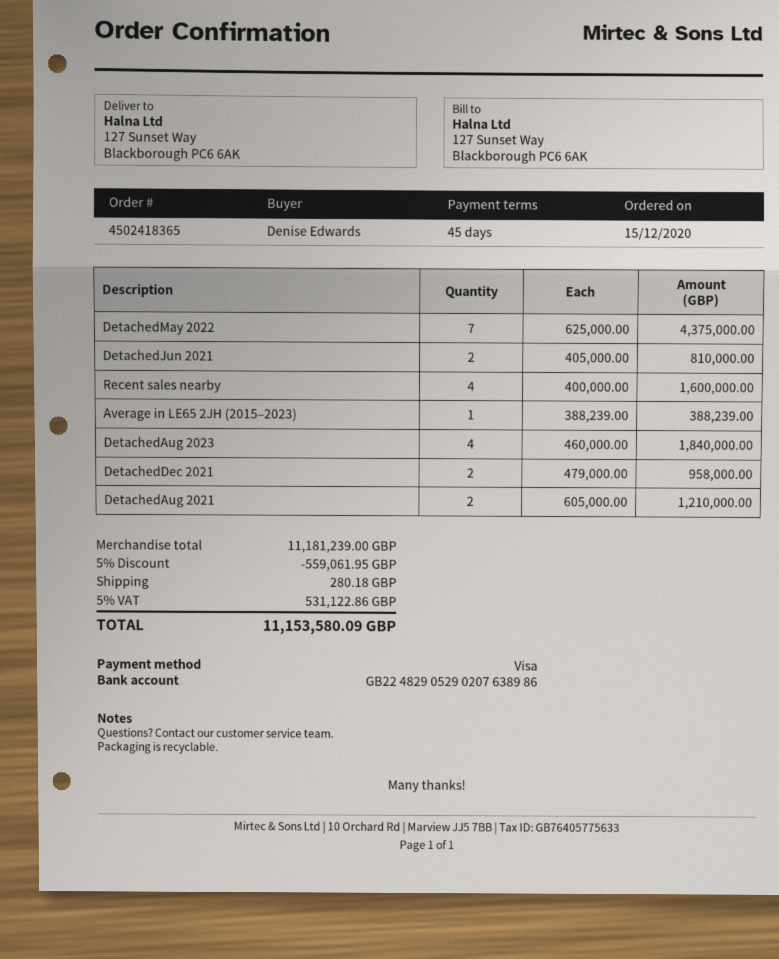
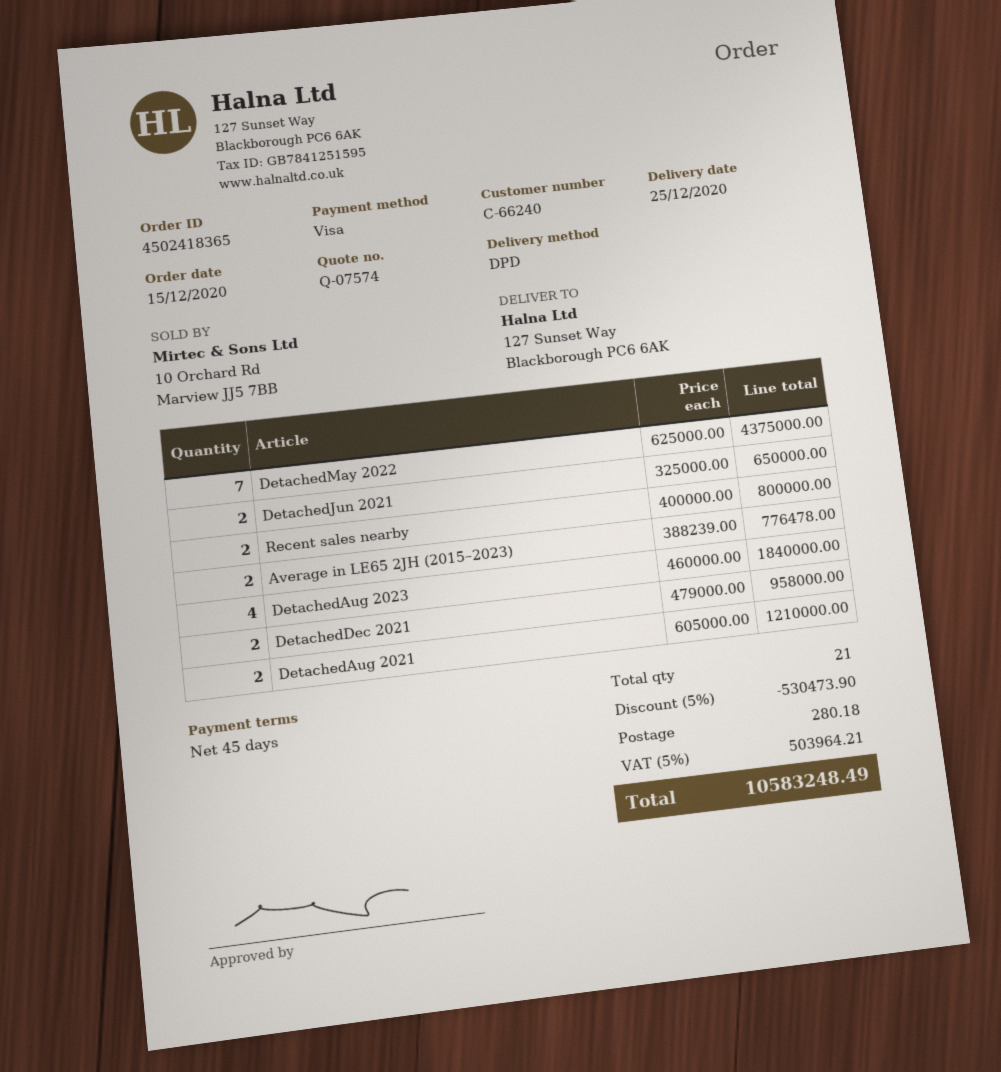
DetachedJun 2021: 2 x 405000.00 = 810000.00 -> 2 x 325000.00 = 650000.00
Recent sales nearby: 4 x 400000.00 = 1600000.00 -> 2 x 400000.00 = 800000.00
Average in LE65 2JH (2015–2023): 1 x 388239.00 = 388239.00 -> 2 x 388239.00 = 776478.00
discount: 5% = 559061.95 -> 5% = 530473.90
tax: 5% = 531122.86 -> 5% = 503964.21
total: 11153580.09 -> 10583248.49

